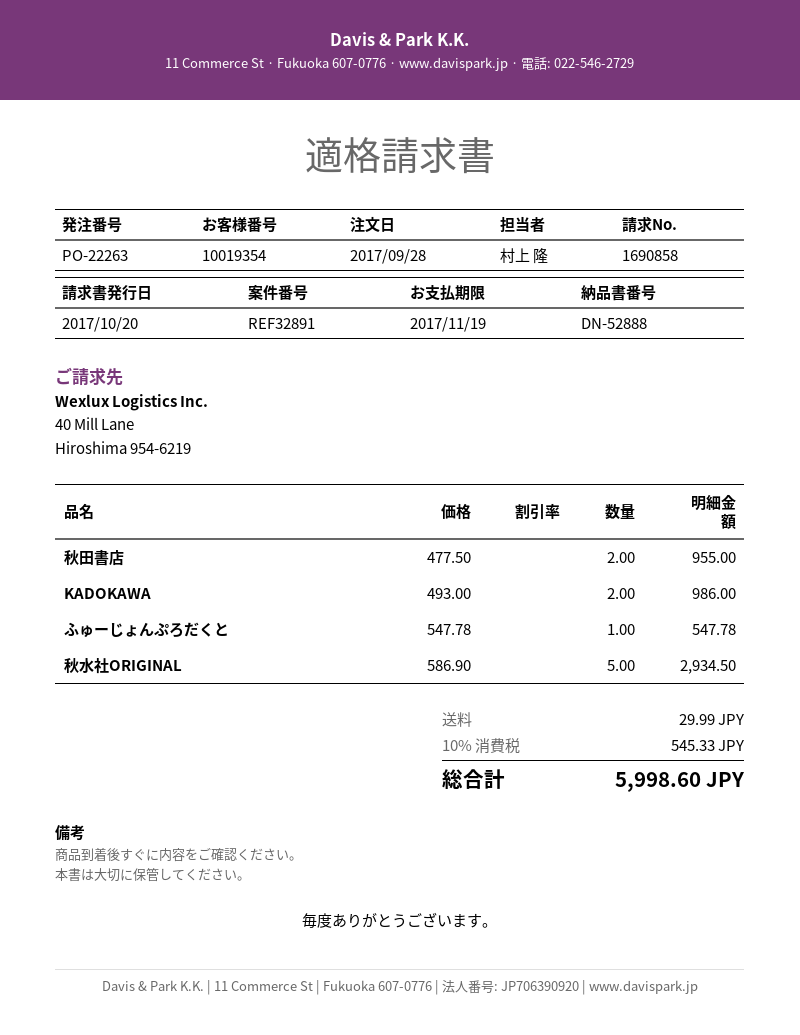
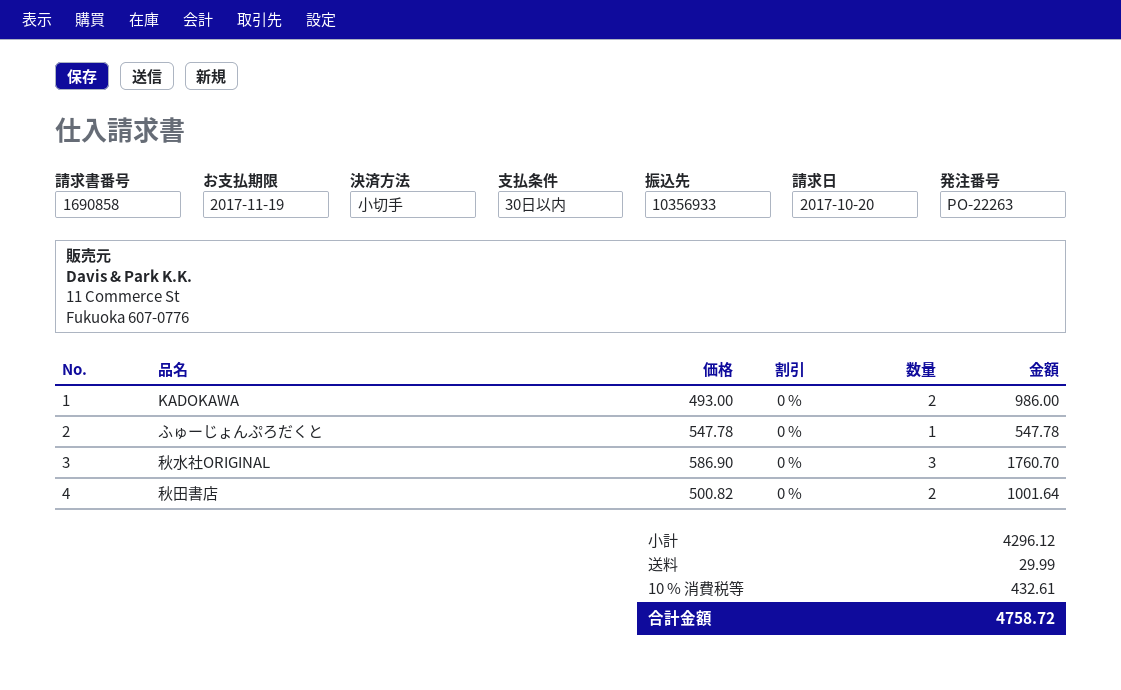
秋田書店: 2 x 477.50 = 955.00 -> 2 x 500.82 = 1001.64
秋水社ORIGINAL: 5 x 586.90 = 2934.50 -> 3 x 586.90 = 1760.70
tax: 10% = 545.33 -> 10% = 432.61
total: 5998.60 -> 4758.72

